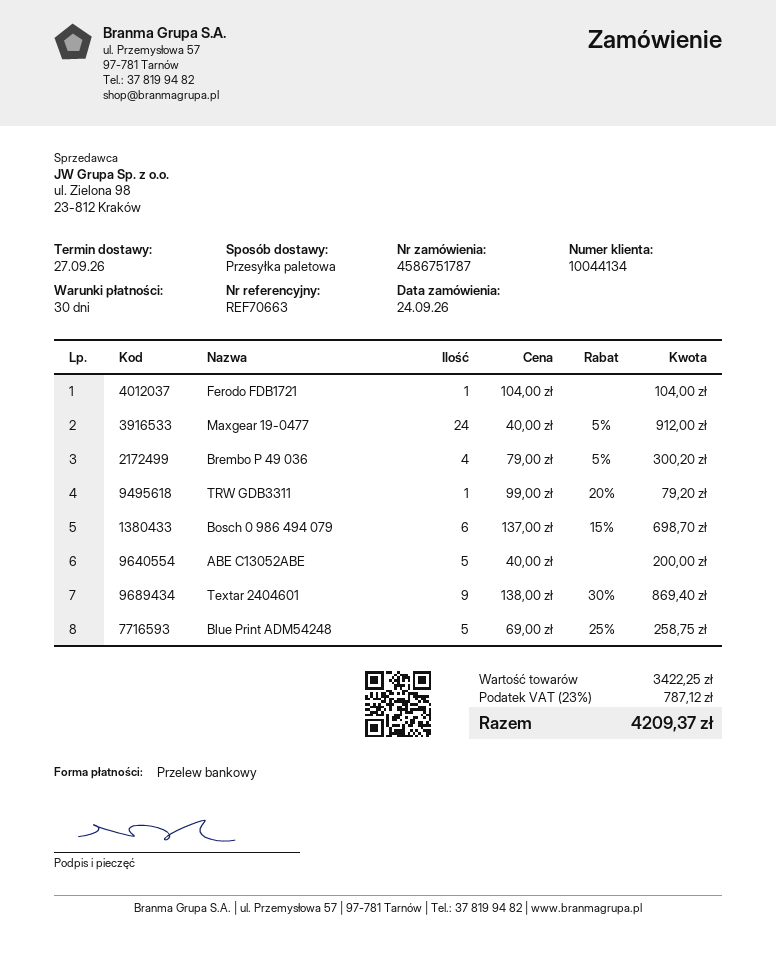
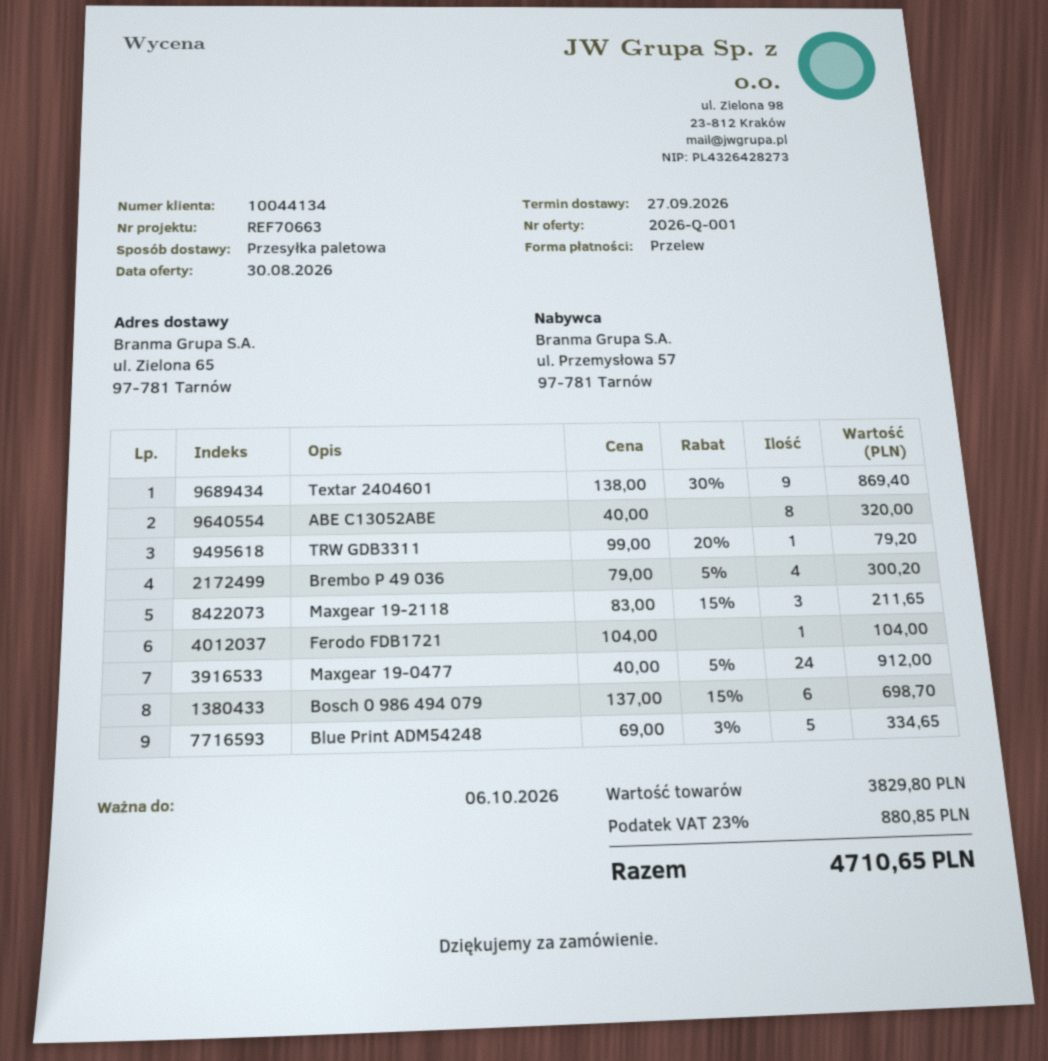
ABE C13052ABE: 5 x 40.00 = 200.00 -> 8 x 40.00 = 320.00
Blue Print ADM54248: 5 x 69.00 - 25% = 258.75 -> 5 x 69.00 - 3% = 334.65
Maxgear 19-2118: none -> 3 x 83.00 - 15% = 211.65
subtotal: 3422.25 -> 3829.80
tax: 23% = 787.12 -> 23% = 880.85
total: 4209.37 -> 4710.65

